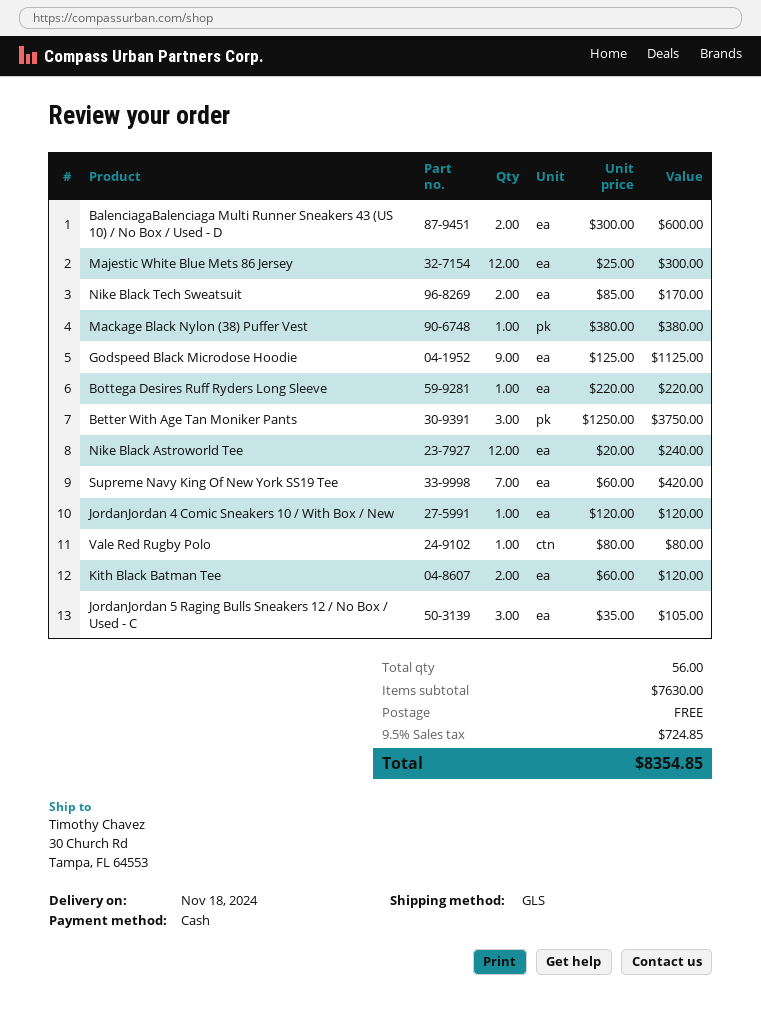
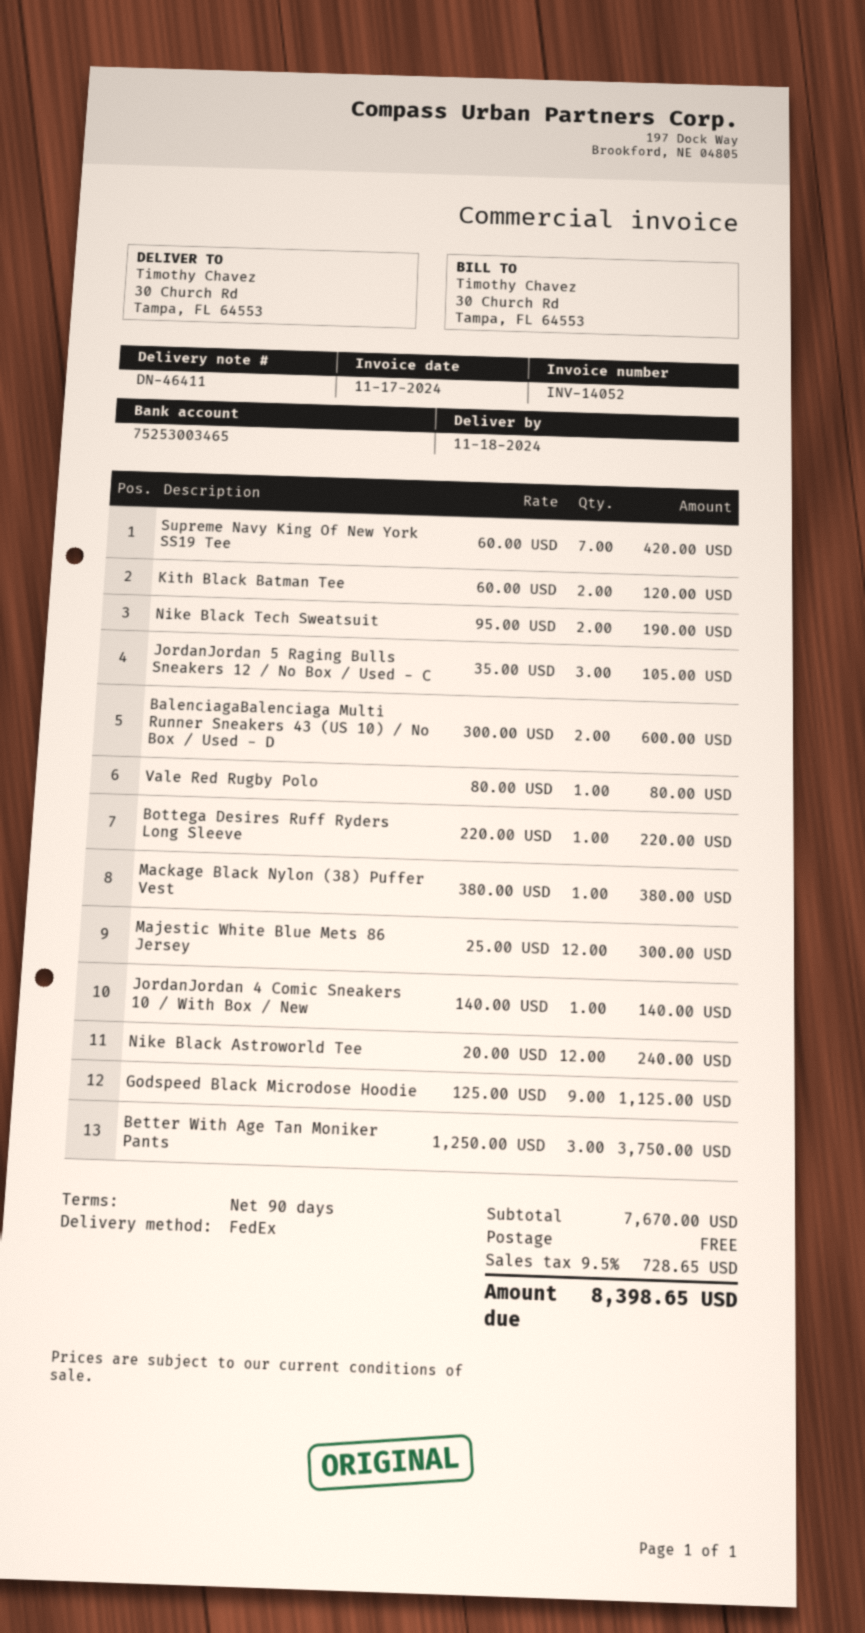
shipping method: GLS -> FedEx
Nike Black Tech Sweatsuit: 2 x 85.00 = 170.00 -> 2 x 95.00 = 190.00
JordanJordan 4 Comic Sneakers 10 / With Box / New: 1 x 120.00 = 120.00 -> 1 x 140.00 = 140.00
subtotal: 7630.00 -> 7670.00
tax: 9.5% = 724.85 -> 9.5% = 728.65
total: 8354.85 -> 8398.65

